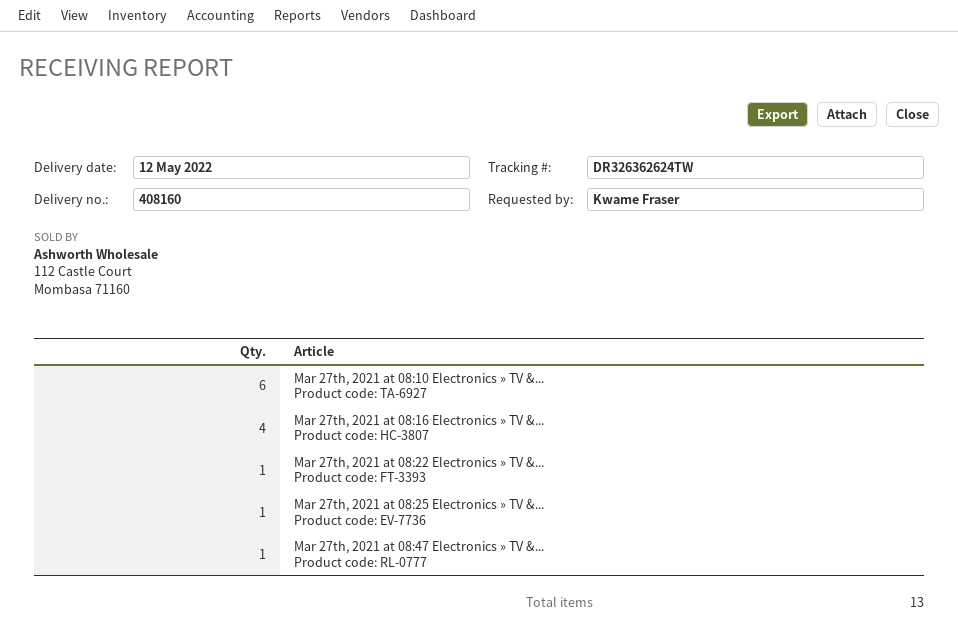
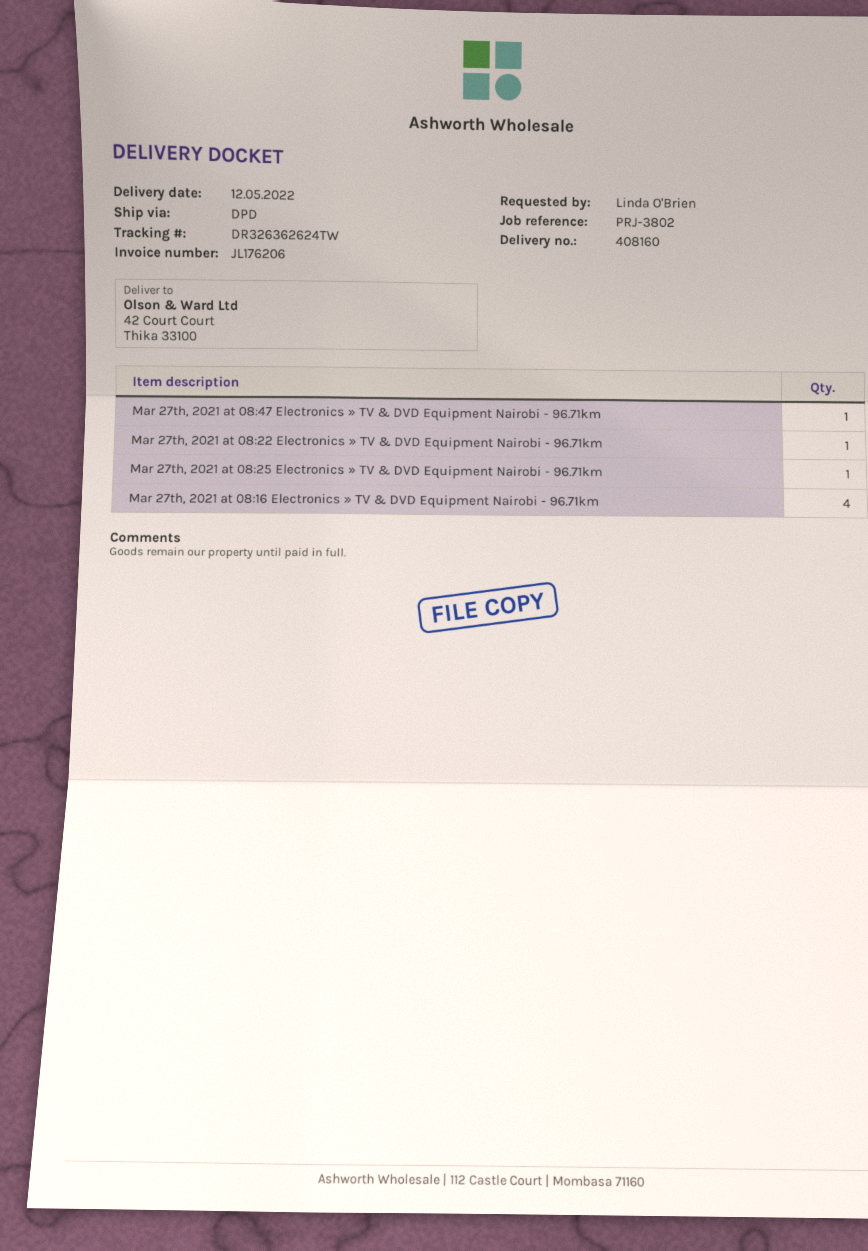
ordered by: Kwame Fraser -> Linda O'Brien
Mar 27th, 2021 at 08:10 Electronics » TV &...: 6 -> none

